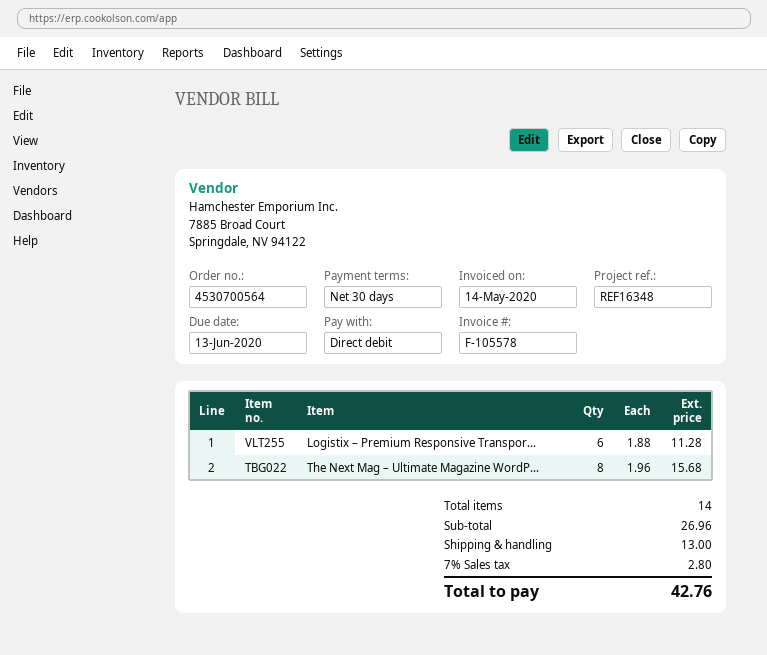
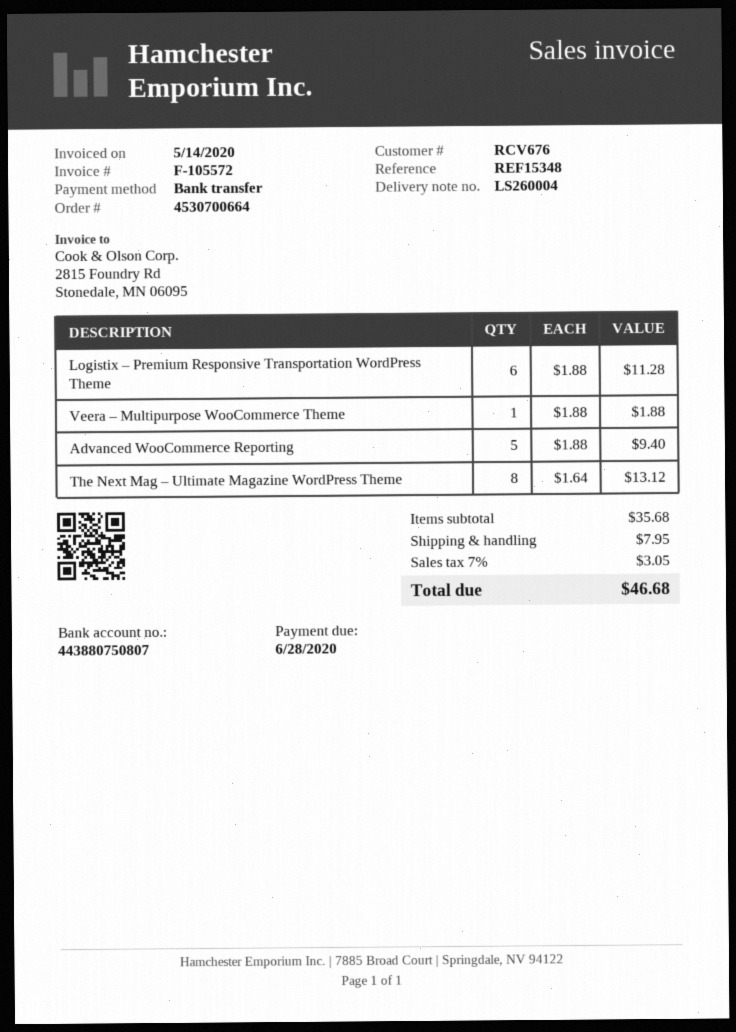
order number: 4530700564 -> 4530700664
invoice number: F-105578 -> F-105572
due date: 2020-06-13 -> 2020-06-28
reference: REF16348 -> REF15348
payment method: direct debit -> bank transfer
The Next Mag – Ultimate Magazine WordP...: 8 x 1.96 = 15.68 -> 8 x 1.64 = 13.12
Veera – Multipurpose WooCommerce Theme: none -> 1 x 1.88 = 1.88
Advanced WooCommerce Reporting: none -> 5 x 1.88 = 9.40
subtotal: 26.96 -> 35.68
shipping: 13.00 -> 7.95
tax: 7% = 2.80 -> 7% = 3.05
total: 42.76 -> 46.68

